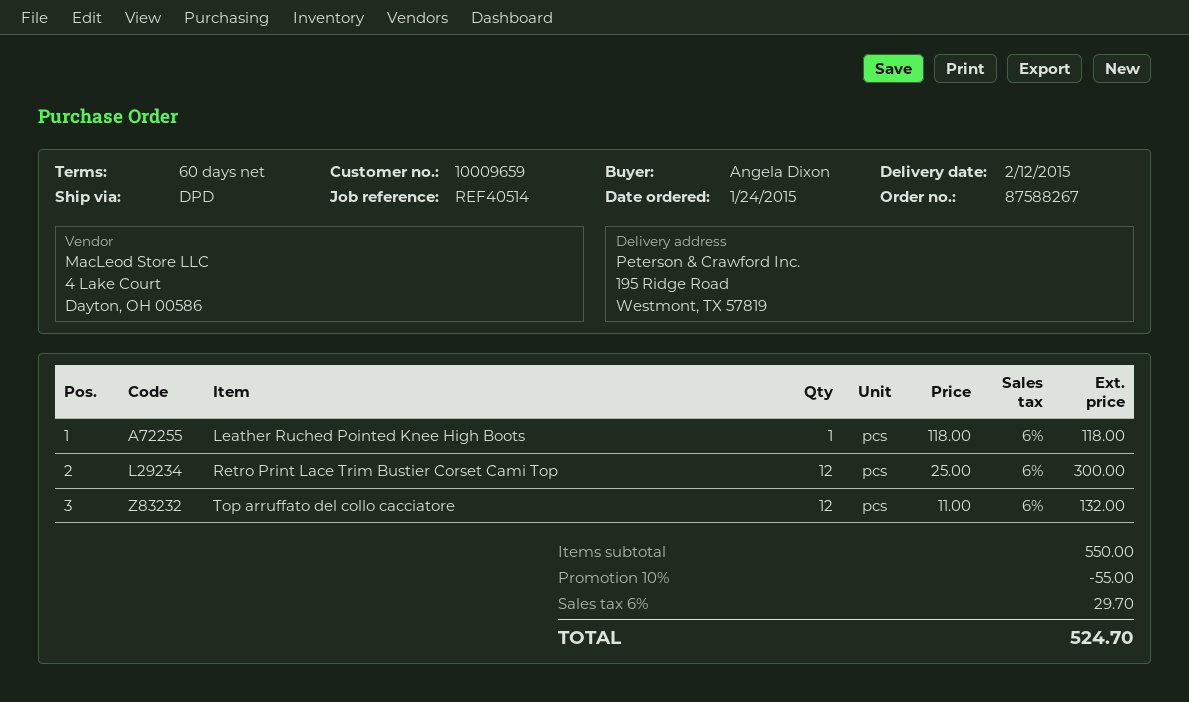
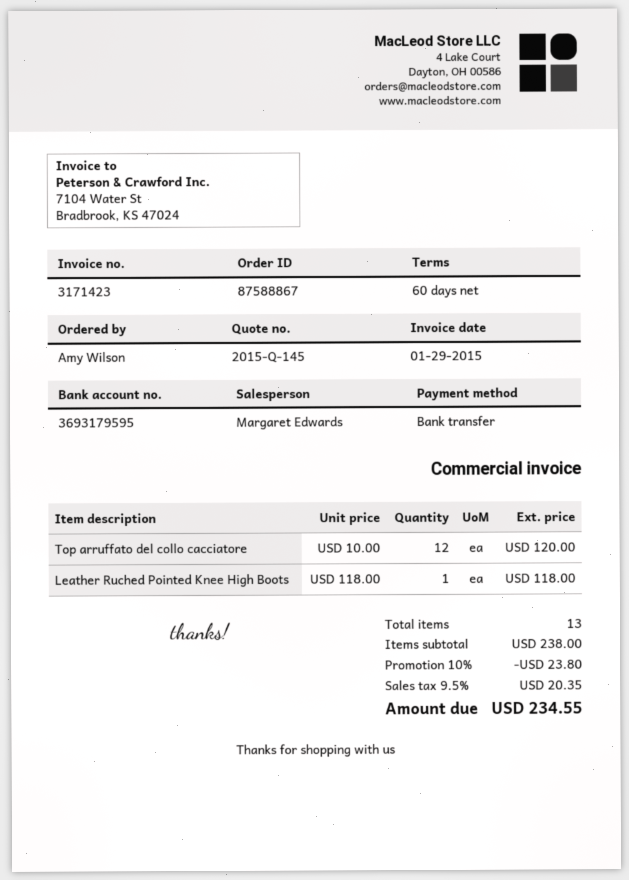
order number: 87588267 -> 87588867
ordered by: Angela Dixon -> Amy Wilson
Retro Print Lace Trim Bustier Corset Cami Top: 12 x 25.00 = 300.00 -> none
Top arruffato del collo cacciatore: 12 x 11.00 = 132.00 -> 12 x 10.00 = 120.00
subtotal: 550.00 -> 238.00
discount: 10% = 55.00 -> 10% = 23.80
tax: 6% = 29.70 -> 9.5% = 20.35
total: 524.70 -> 234.55

